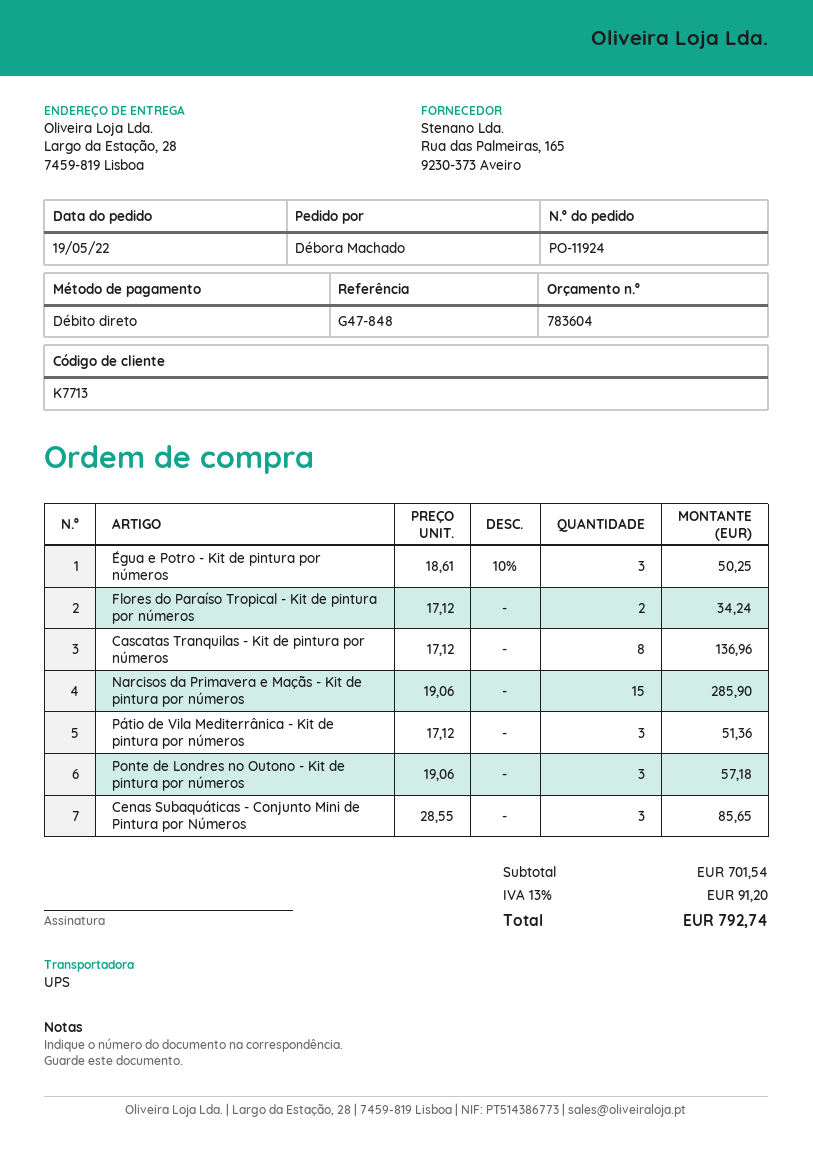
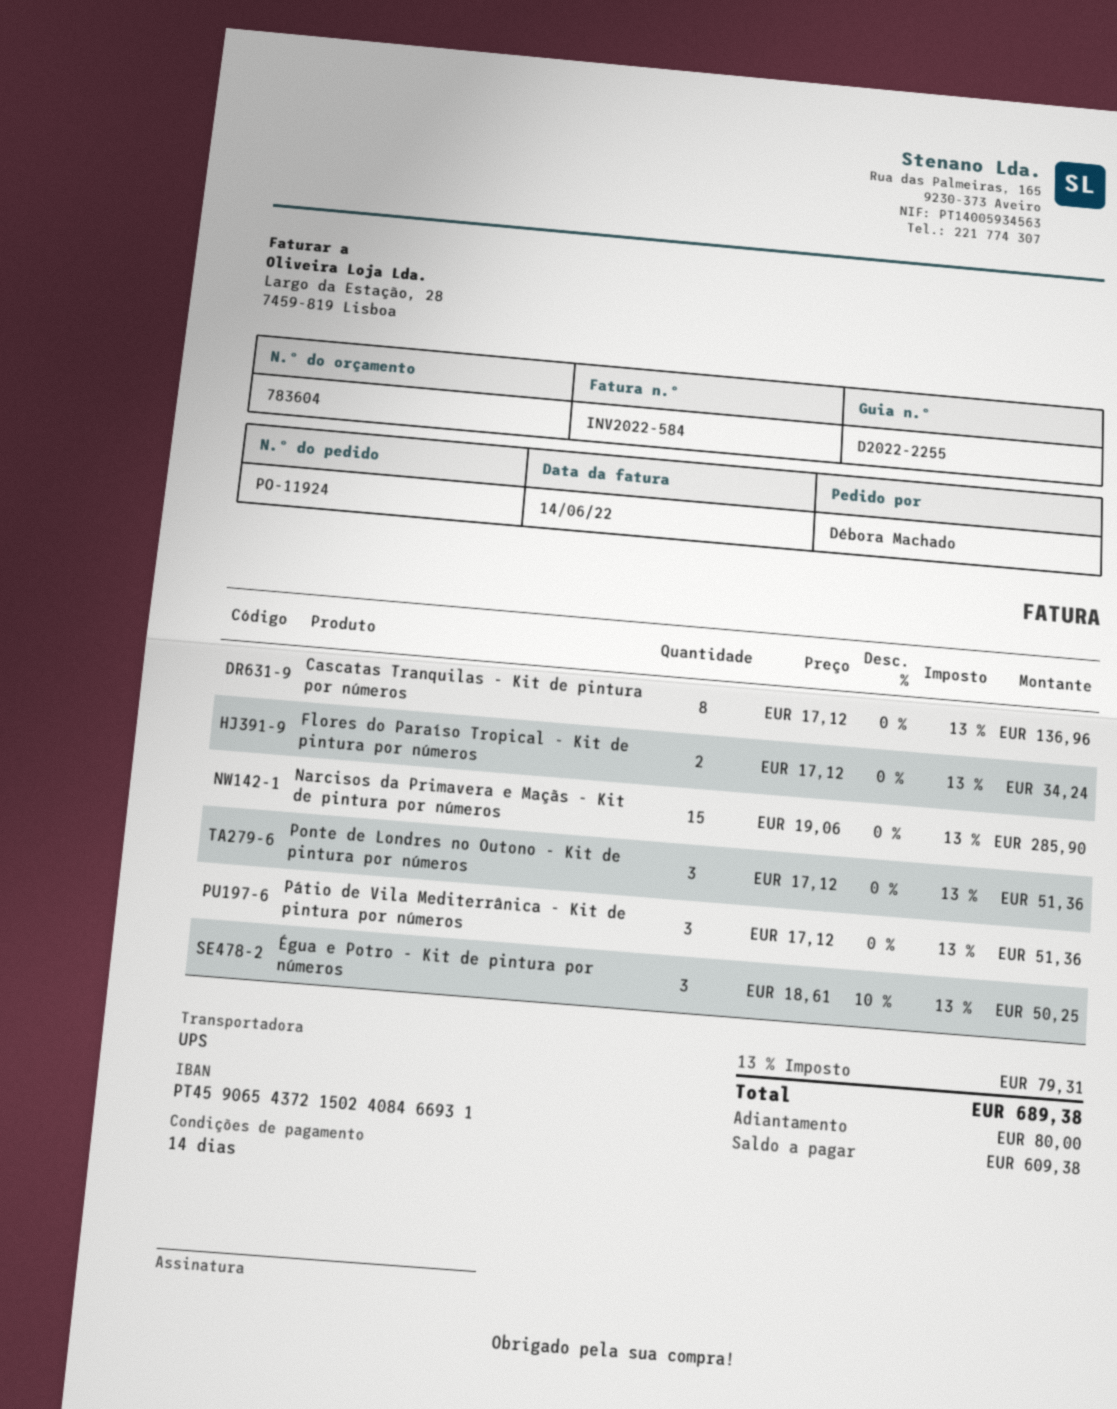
Ponte de Londres no Outono - Kit de pintura por números: 3 x 19.06 = 57.18 -> 3 x 17.12 = 51.36
Cenas Subaquáticas - Conjunto Mini de Pintura por Números: 3 x 28.55 = 85.65 -> none
tax: 13% = 91.20 -> 13% = 79.31
total: 792.74 -> 689.38

